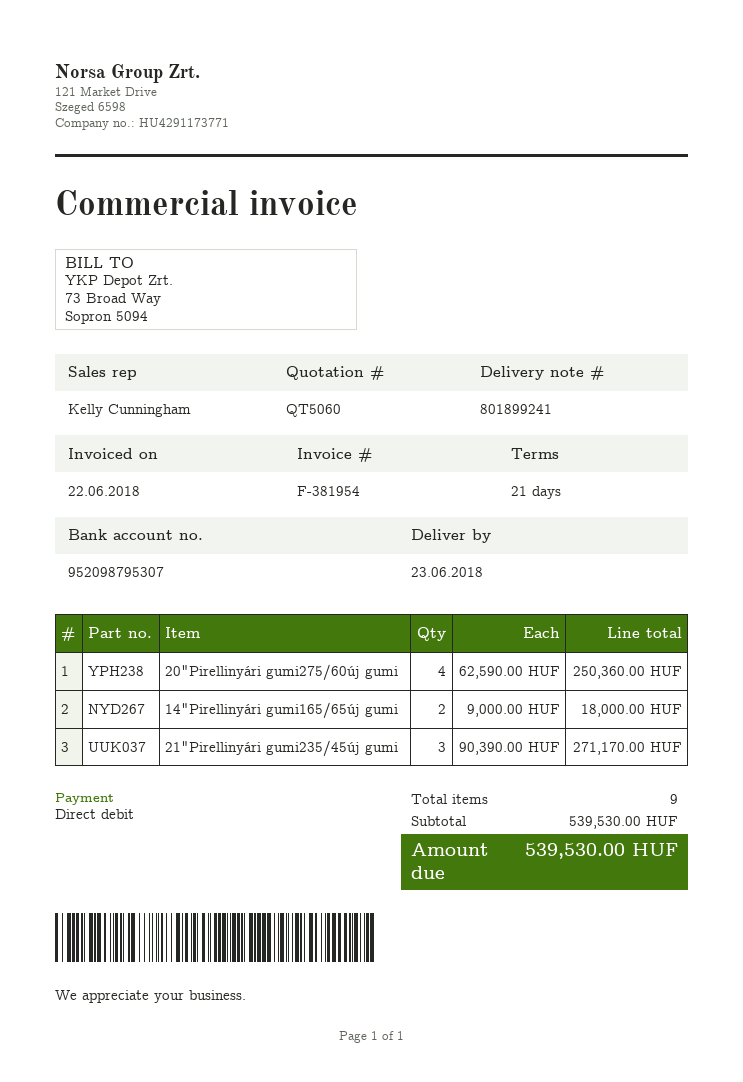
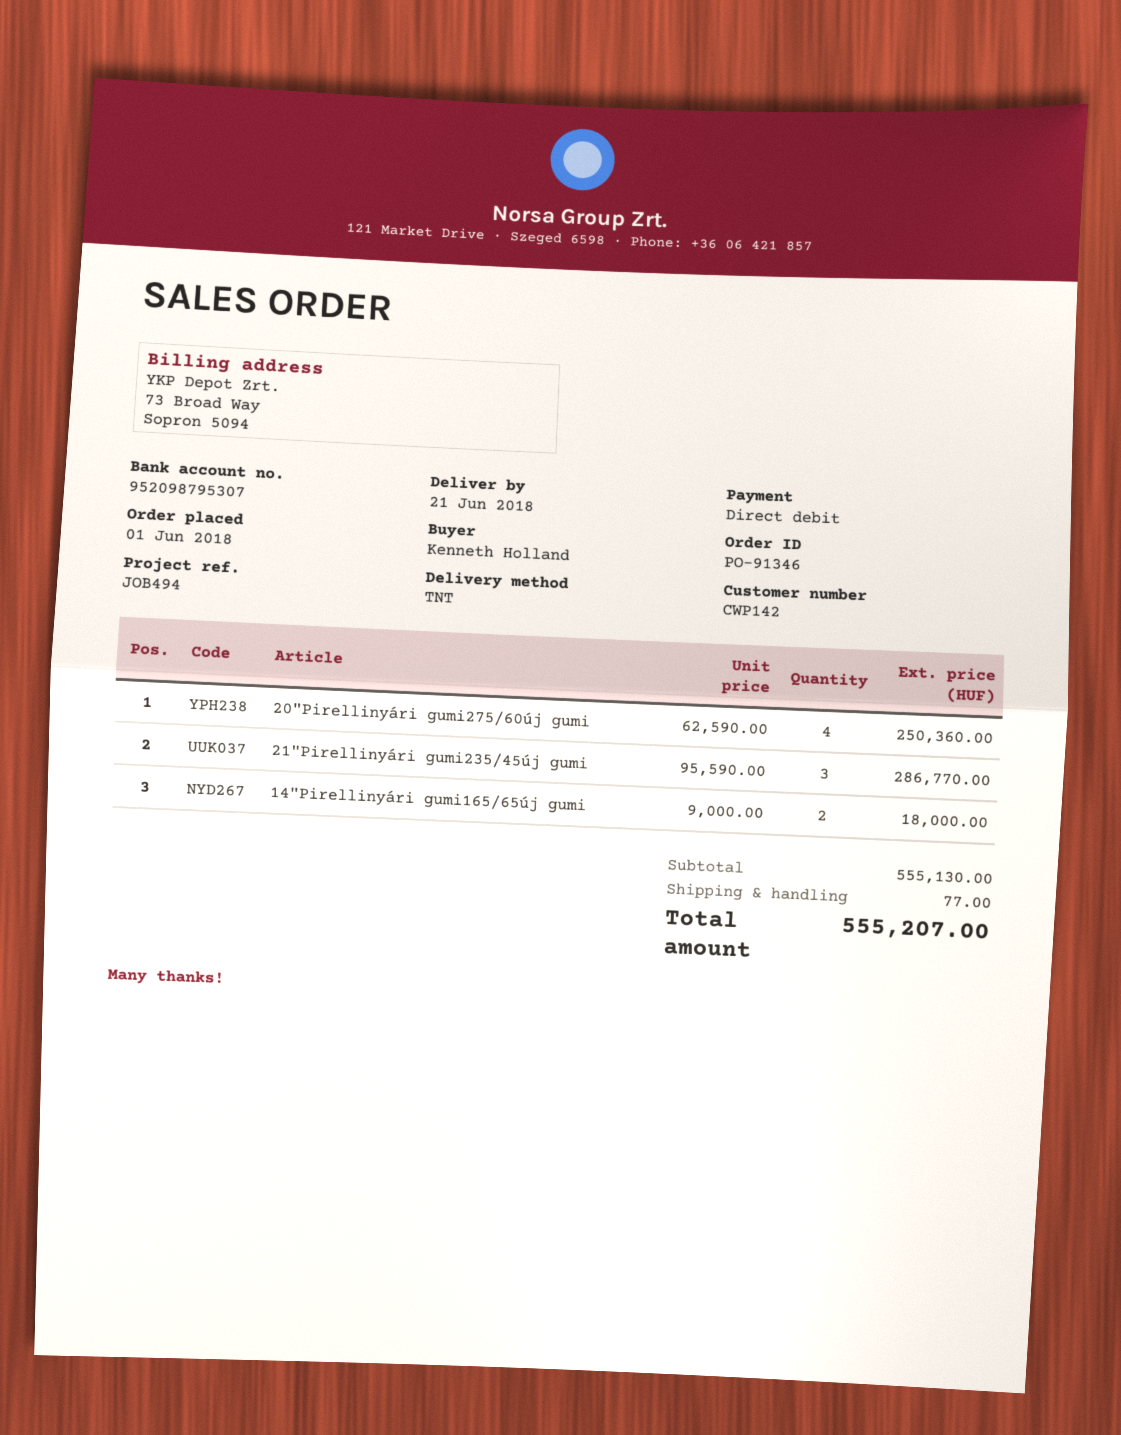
delivery date: 2018-06-23 -> 2018-06-21
21"Pirellinyári gumi235/45új gumi: 3 x 90390.00 = 271170.00 -> 3 x 95590.00 = 286770.00
subtotal: 539530.00 -> 555130.00
shipping: none -> 77.00
total: 539530.00 -> 555207.00

